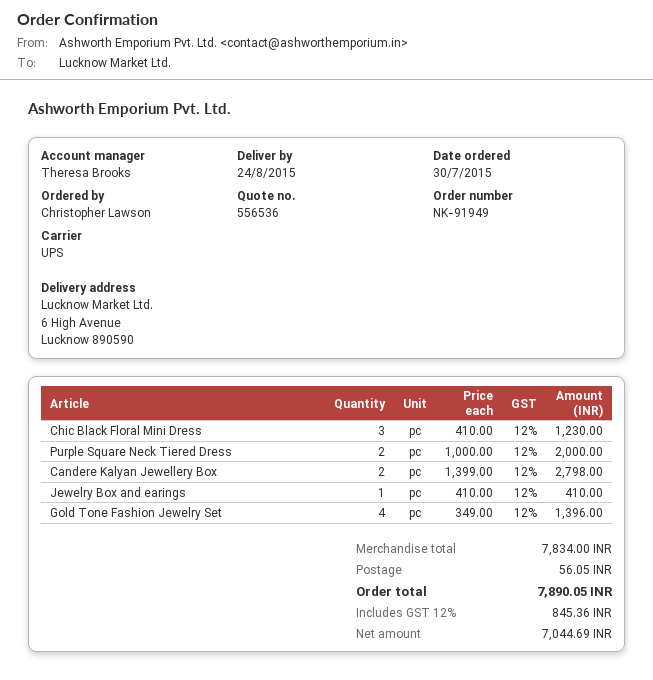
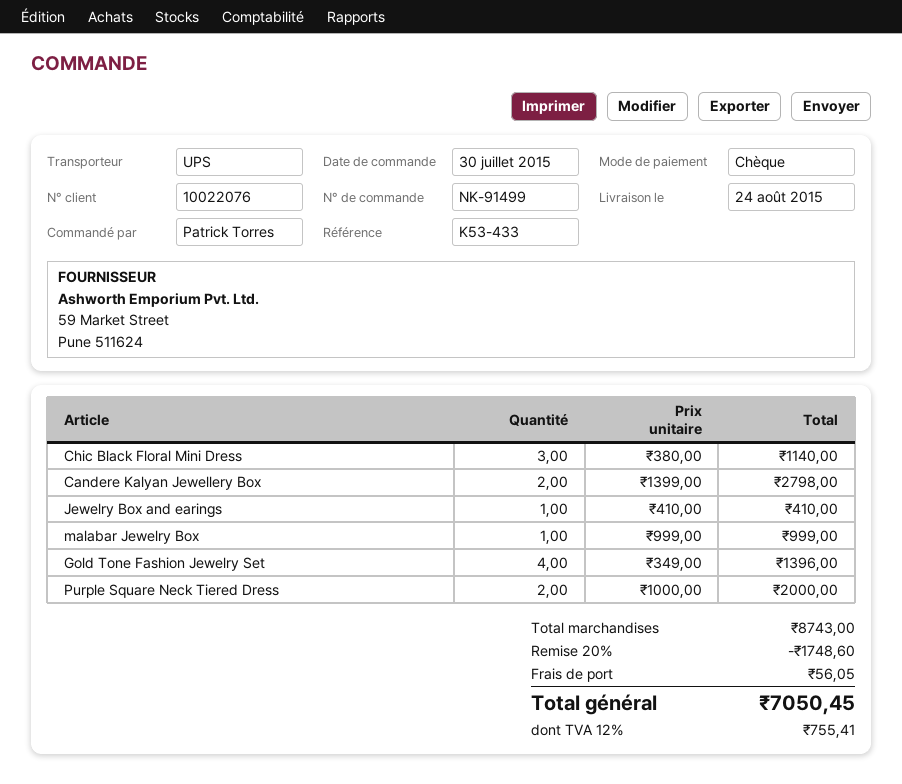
order number: NK-91949 -> NK-91499
ordered by: Christopher Lawson -> Patrick Torres
Chic Black Floral Mini Dress: 3 x 410.00 = 1230.00 -> 3 x 380.00 = 1140.00
malabar Jewelry Box: none -> 1 x 999.00 = 999.00
subtotal: 7834.00 -> 8743.00
discount: none -> 20% = 1748.60
tax: 12% = 845.36 -> 12% = 755.41
total: 7890.05 -> 7050.45

